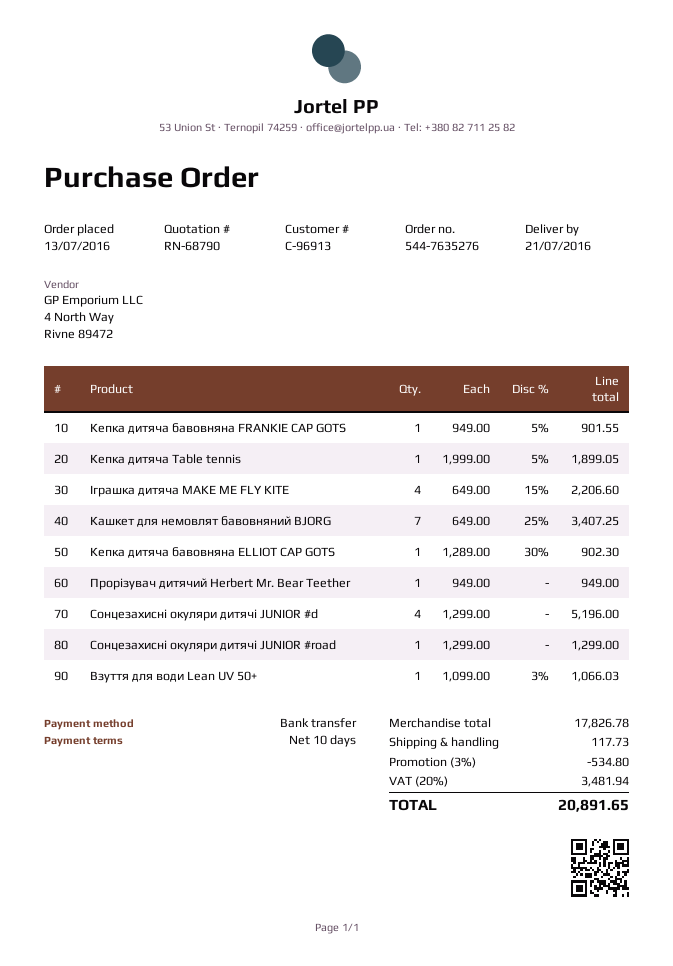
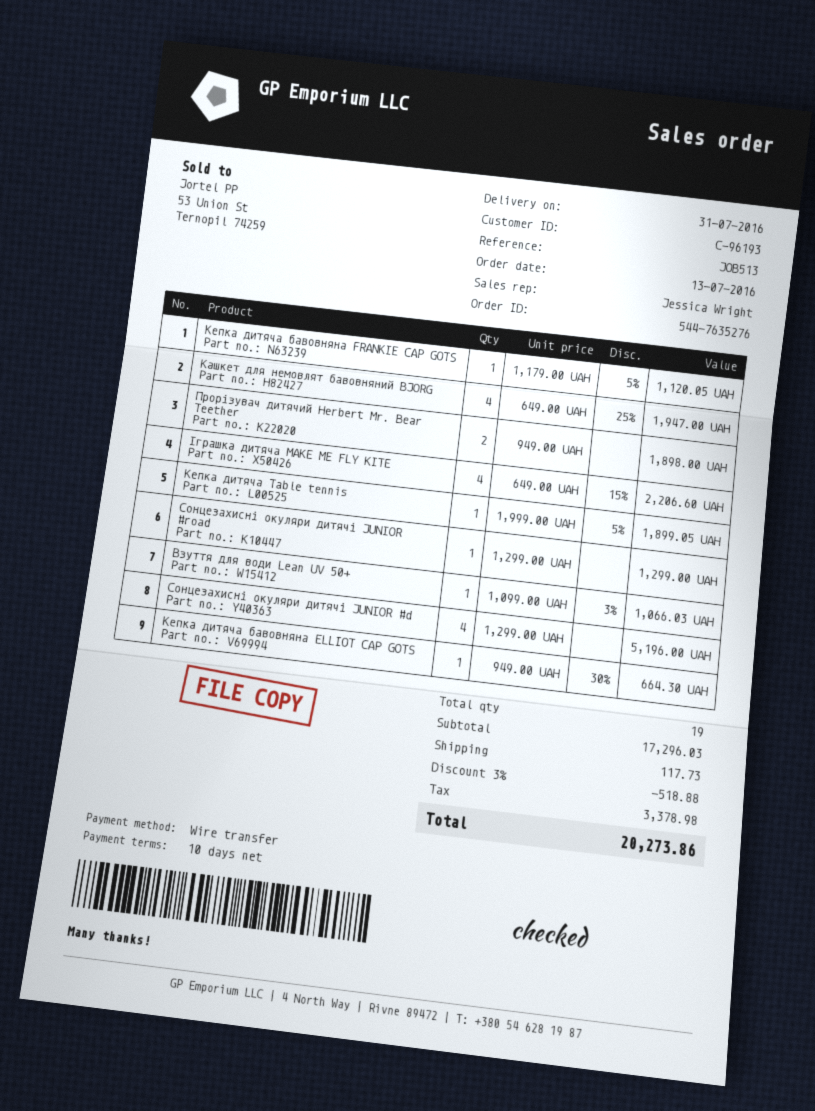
delivery date: 2016-07-21 -> 2016-07-31
customer number: C-96913 -> C-96193
Кепка дитяча бавовняна FRANKIE CAP GOTS: 1 x 949.00 - 5% = 901.55 -> 1 x 1179.00 - 5% = 1120.05
Кашкет для немовлят бавовняний BJORG: 7 x 649.00 - 25% = 3407.25 -> 4 x 649.00 - 25% = 1947.00
Кепка дитяча бавовняна ELLIOT CAP GOTS: 1 x 1289.00 - 30% = 902.30 -> 1 x 949.00 - 30% = 664.30
Прорізувач дитячий Herbert Mr. Bear Teether: 1 x 949.00 = 949.00 -> 2 x 949.00 = 1898.00
subtotal: 17826.78 -> 17296.03
discount: 3% = 534.80 -> 3% = 518.88
tax: 3481.94 -> 3378.98
total: 20891.65 -> 20273.86

